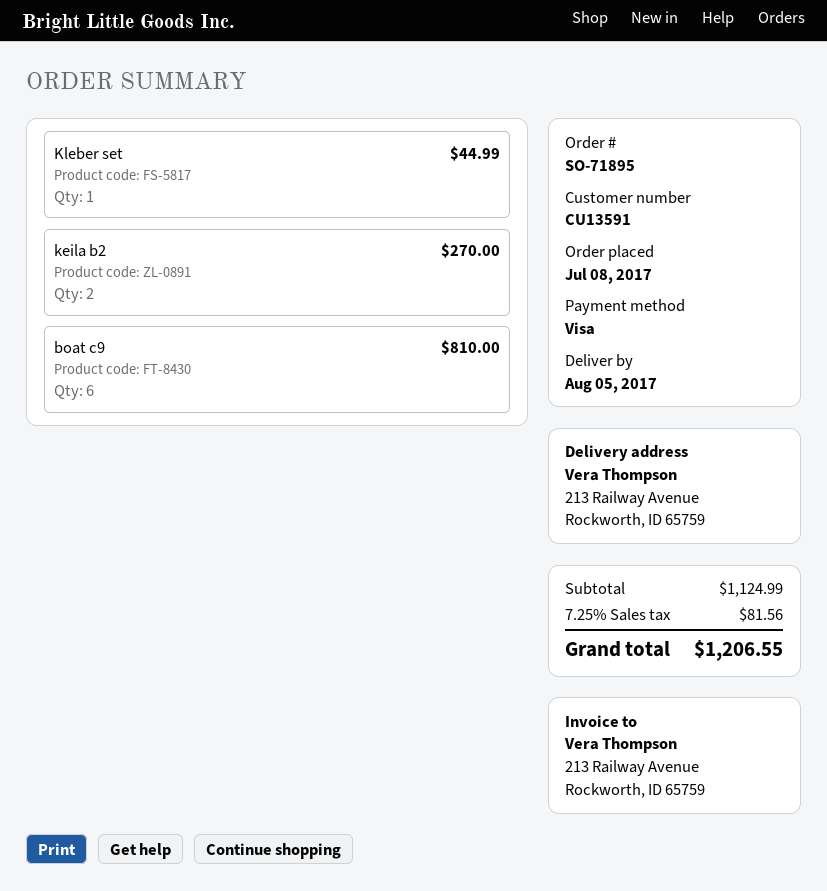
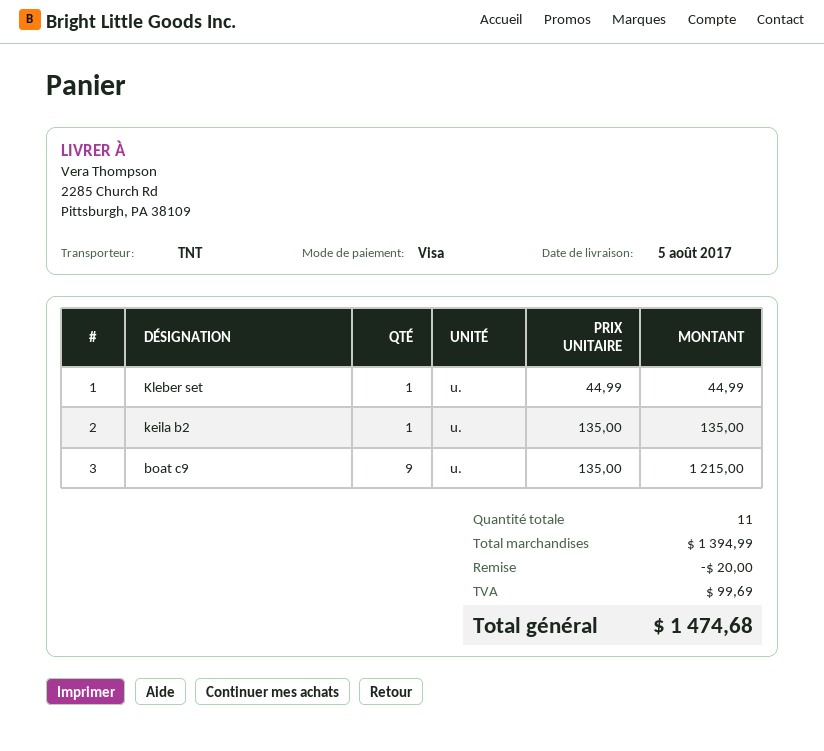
ship to: 213 Railway Avenue, Rockworth, ID 65759 -> 2285 Church Rd, Pittsburgh, PA 38109
keila b2: 2 for 270.00 -> 1 for 135.00
boat c9: 6 for 810.00 -> 9 for 1215.00
subtotal: 1124.99 -> 1394.99
discount: none -> 20.00
tax: 81.56 -> 99.69
total: 1206.55 -> 1474.68

